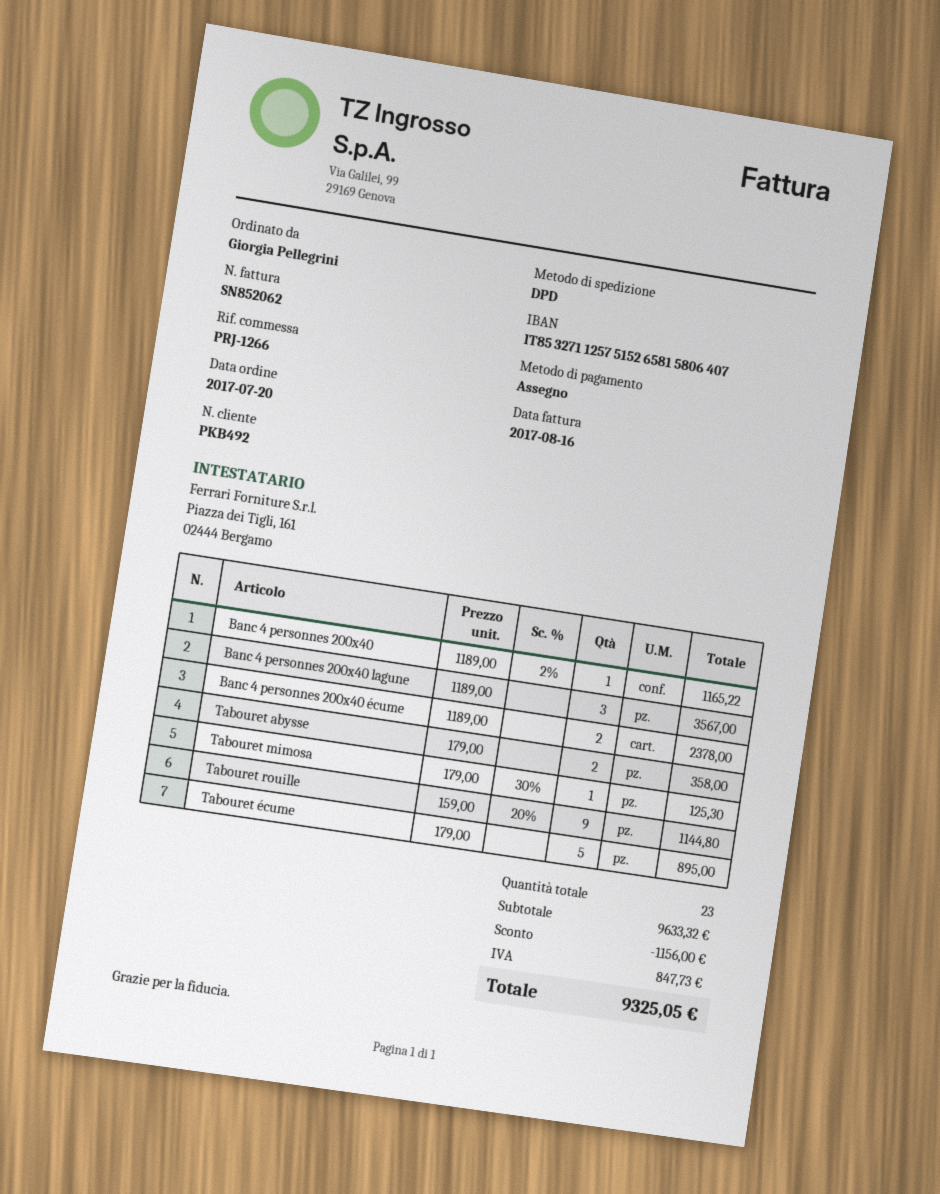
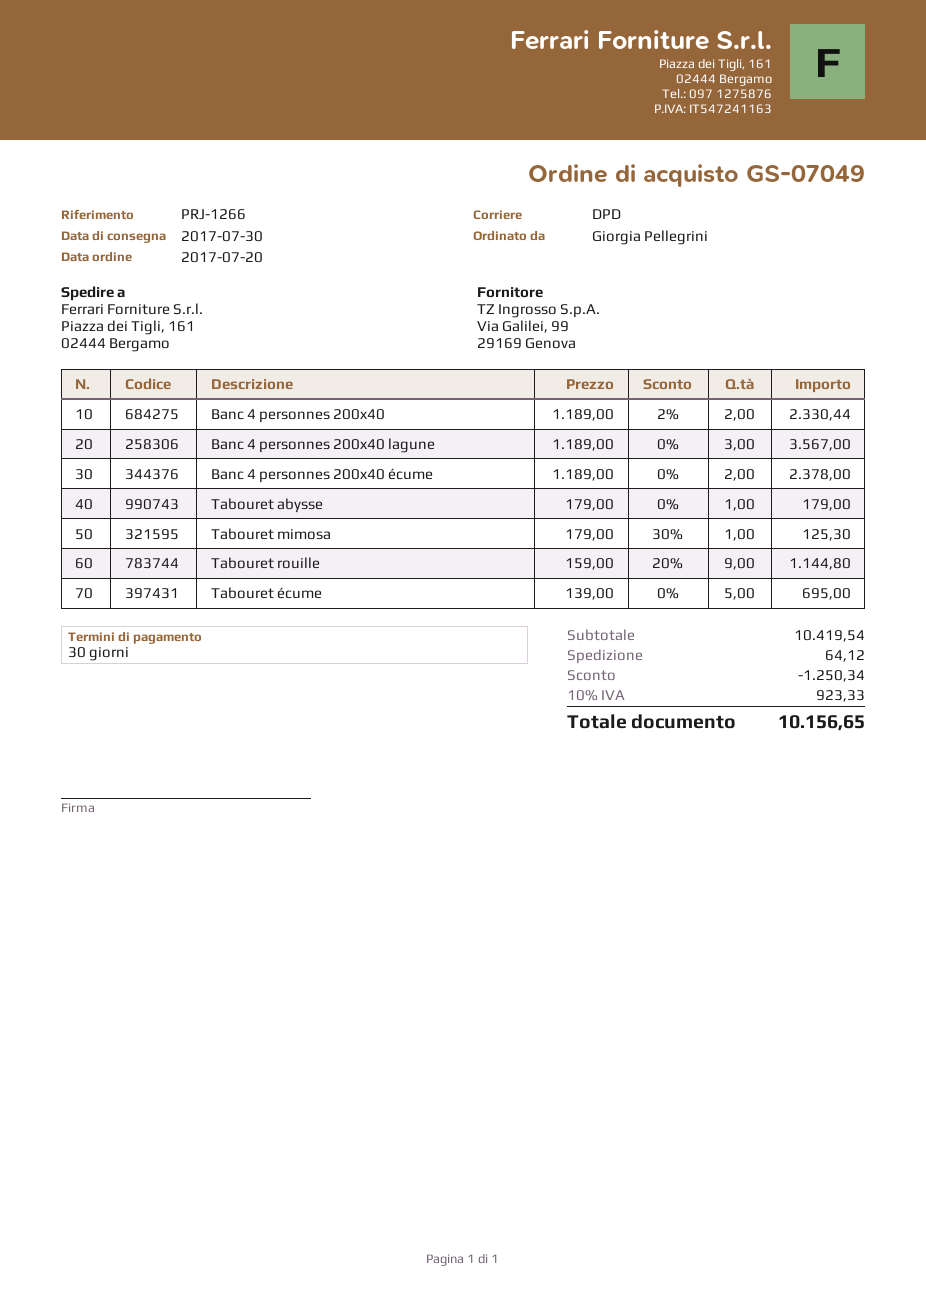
Banc 4 personnes 200x40: 1 x 1189.00 - 2% = 1165.22 -> 2 x 1189.00 - 2% = 2330.44
Tabouret abysse: 2 x 179.00 = 358.00 -> 1 x 179.00 = 179.00
Tabouret écume: 5 x 179.00 = 895.00 -> 5 x 139.00 = 695.00
subtotal: 9633.32 -> 10419.54
discount: 1156.00 -> 1250.34
shipping: none -> 64.12
tax: 847.73 -> 923.33
total: 9325.05 -> 10156.65

